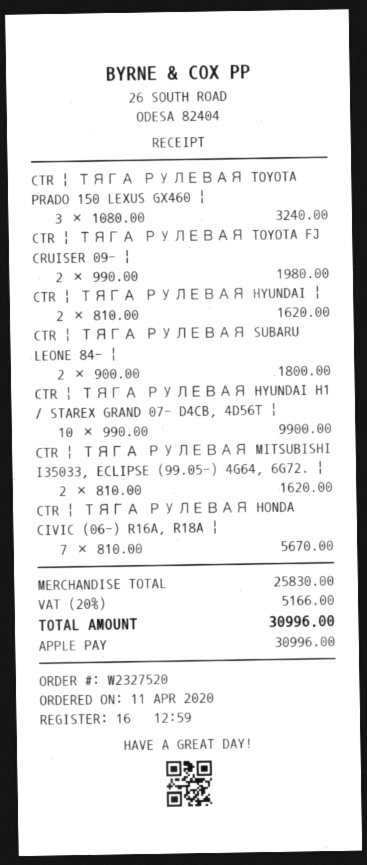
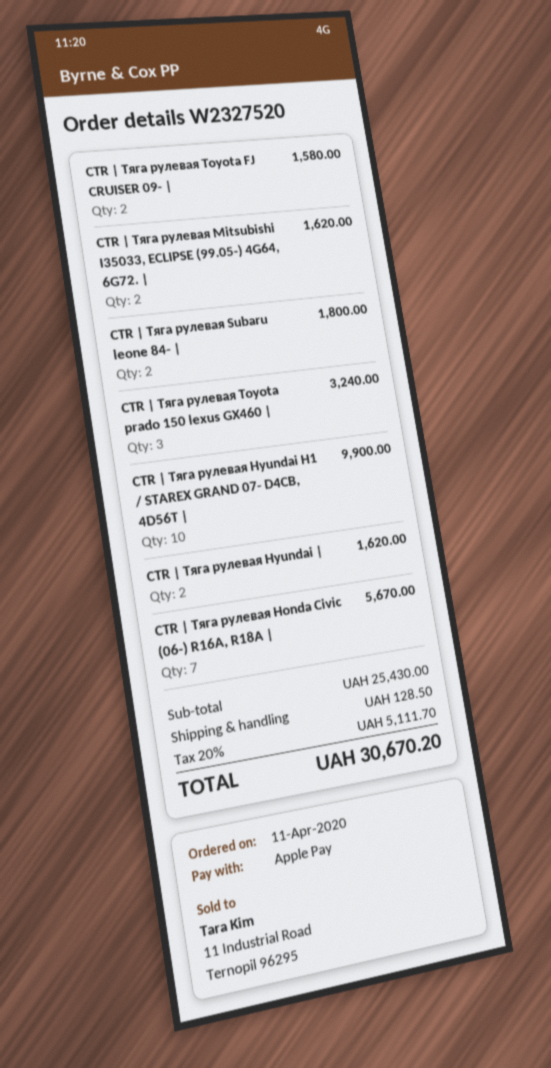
CTR | ТЯГА РУЛЕВАЯ TOYOTA FJ CRUISER 09- |: 2 for 1980.00 -> 2 for 1580.00
subtotal: 25830.00 -> 25430.00
shipping: none -> 128.50
tax: 20% = 5166.00 -> 20% = 5111.70
total: 30996.00 -> 30670.20

